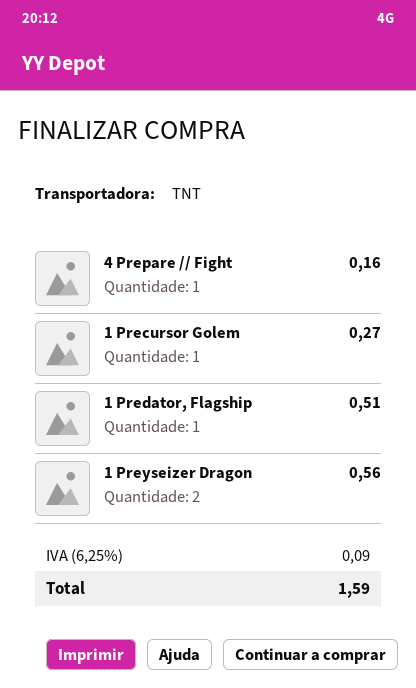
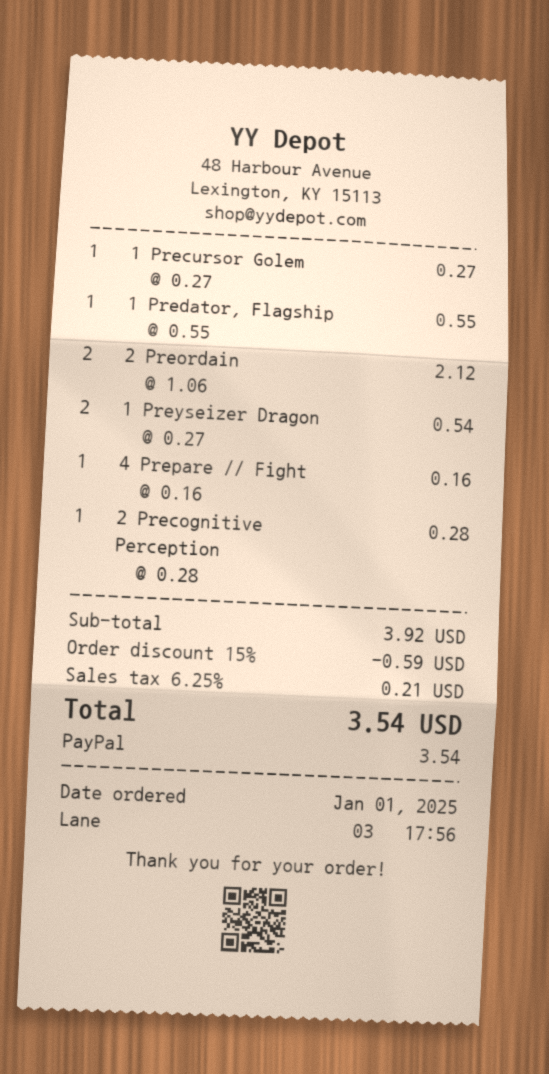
1 Predator, Flagship: 1 for 0.51 -> 1 for 0.55
1 Preyseizer Dragon: 2 for 0.56 -> 2 for 0.54
2 Preordain: none -> 2 for 2.12
2 Precognitive Perception: none -> 1 for 0.28
discount: none -> 15% = 0.59
tax: 6.25% = 0.09 -> 6.25% = 0.21
total: 1.59 -> 3.54

